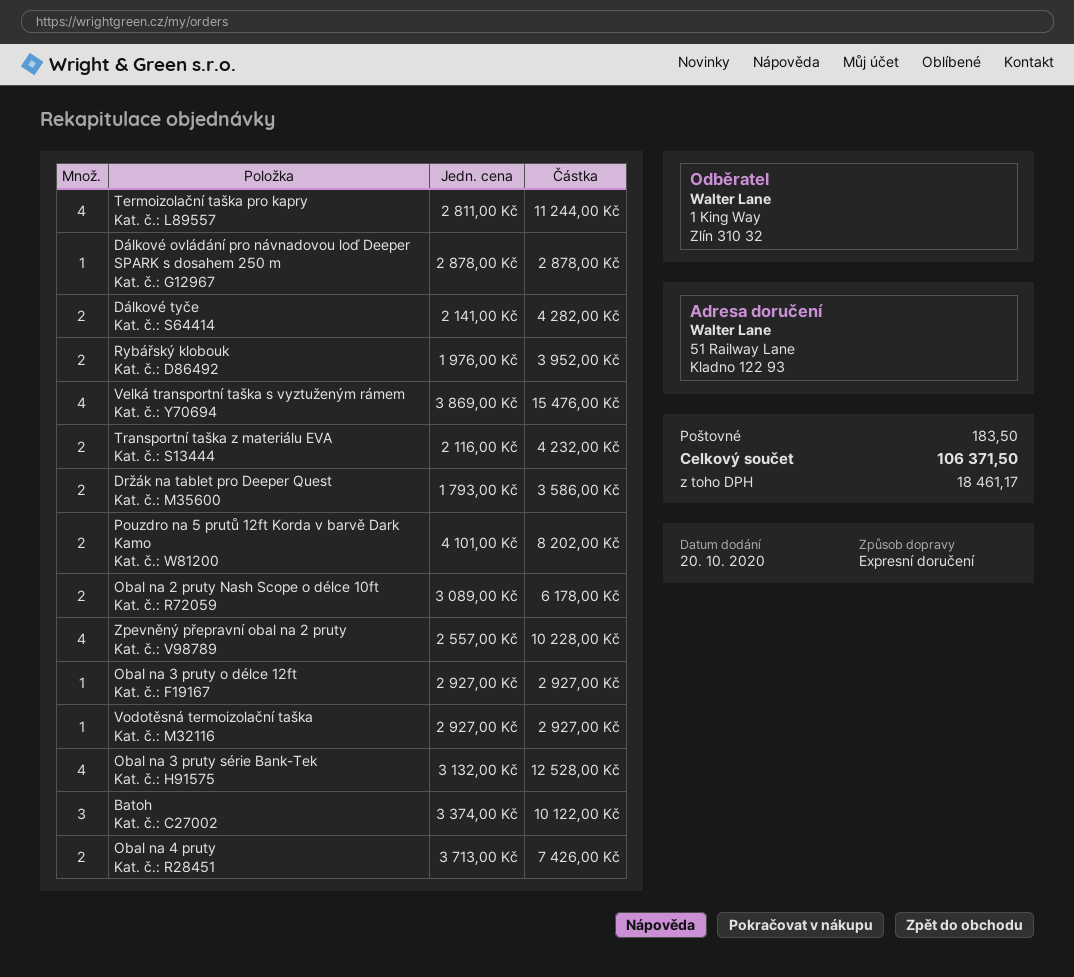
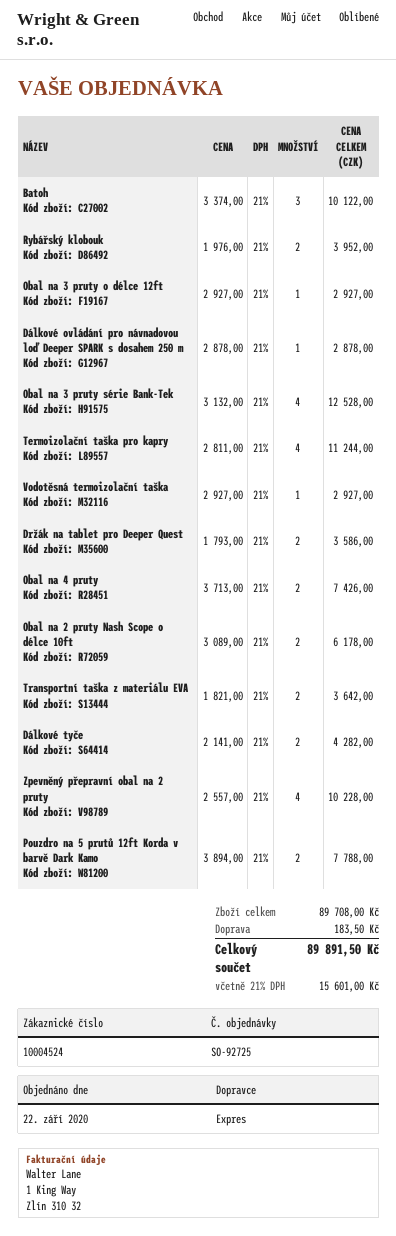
Velká transportní taška s vyztuženým rámem: 4 x 3869.00 = 15476.00 -> none
Transportní taška z materiálu EVA: 2 x 2116.00 = 4232.00 -> 2 x 1821.00 = 3642.00
Pouzdro na 5 prutů 12ft Korda v barvě Dark Kamo: 2 x 4101.00 = 8202.00 -> 2 x 3894.00 = 7788.00
tax: 18461.17 -> 15601.00
total: 106371.50 -> 89891.50

